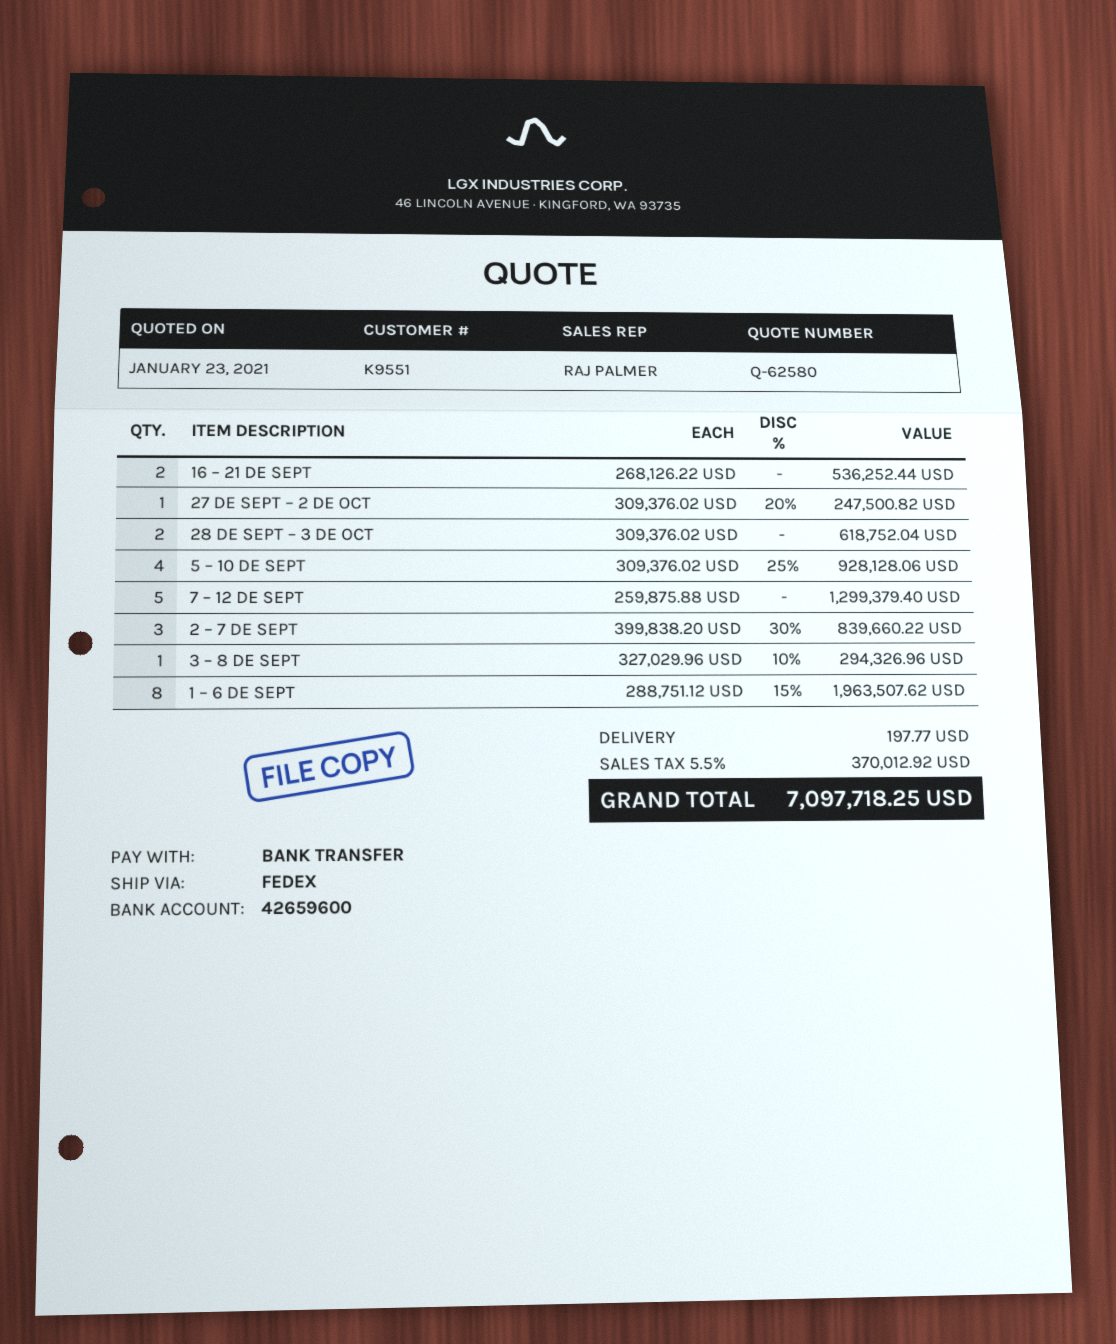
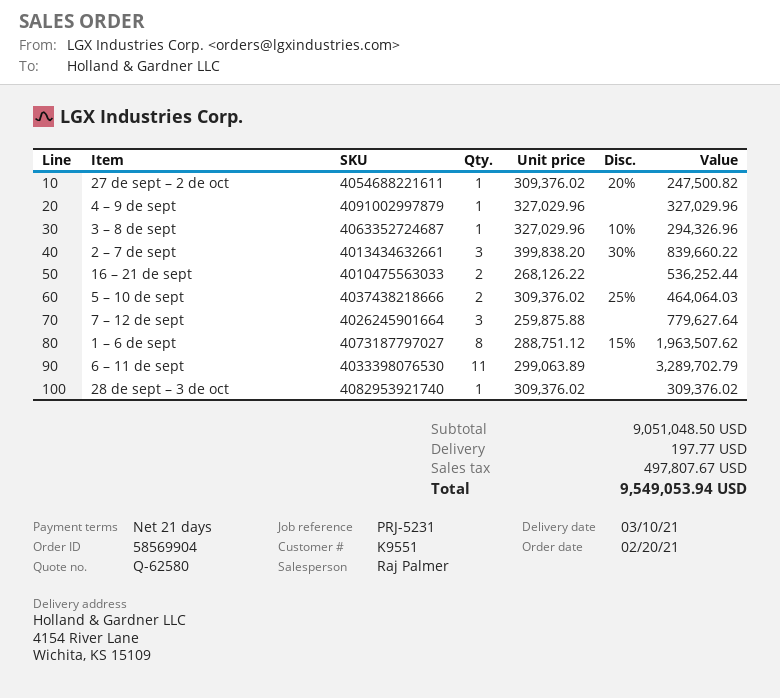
28 DE SEPT – 3 DE OCT: 2 x 309376.02 = 618752.04 -> 1 x 309376.02 = 309376.02
5 – 10 DE SEPT: 4 x 309376.02 - 25% = 928128.06 -> 2 x 309376.02 - 25% = 464064.03
7 – 12 DE SEPT: 5 x 259875.88 = 1299379.40 -> 3 x 259875.88 = 779627.64
4 – 9 de sept: none -> 1 x 327029.96 = 327029.96
6 – 11 de sept: none -> 11 x 299063.89 = 3289702.79
tax: 370012.92 -> 497807.67
total: 7097718.25 -> 9549053.94

